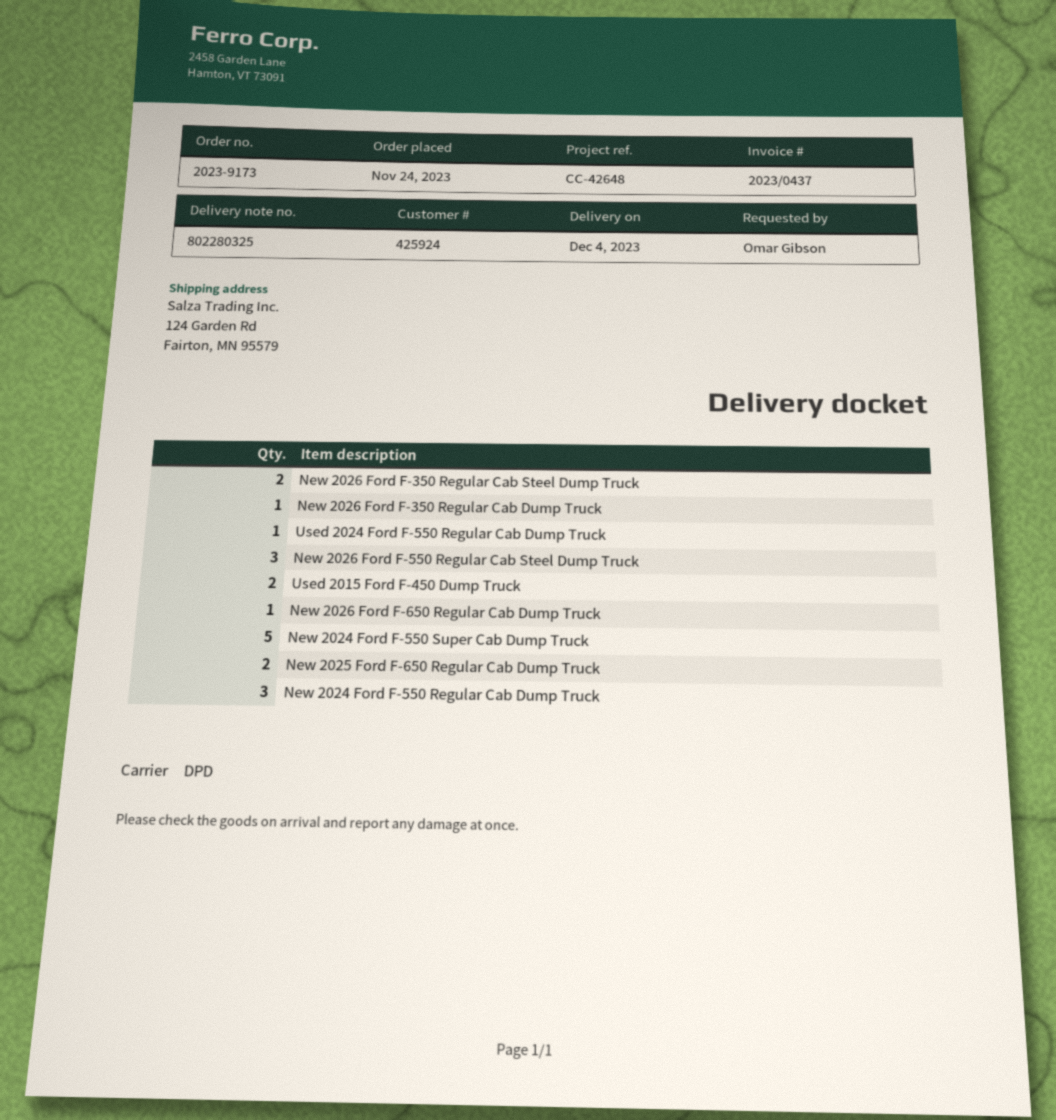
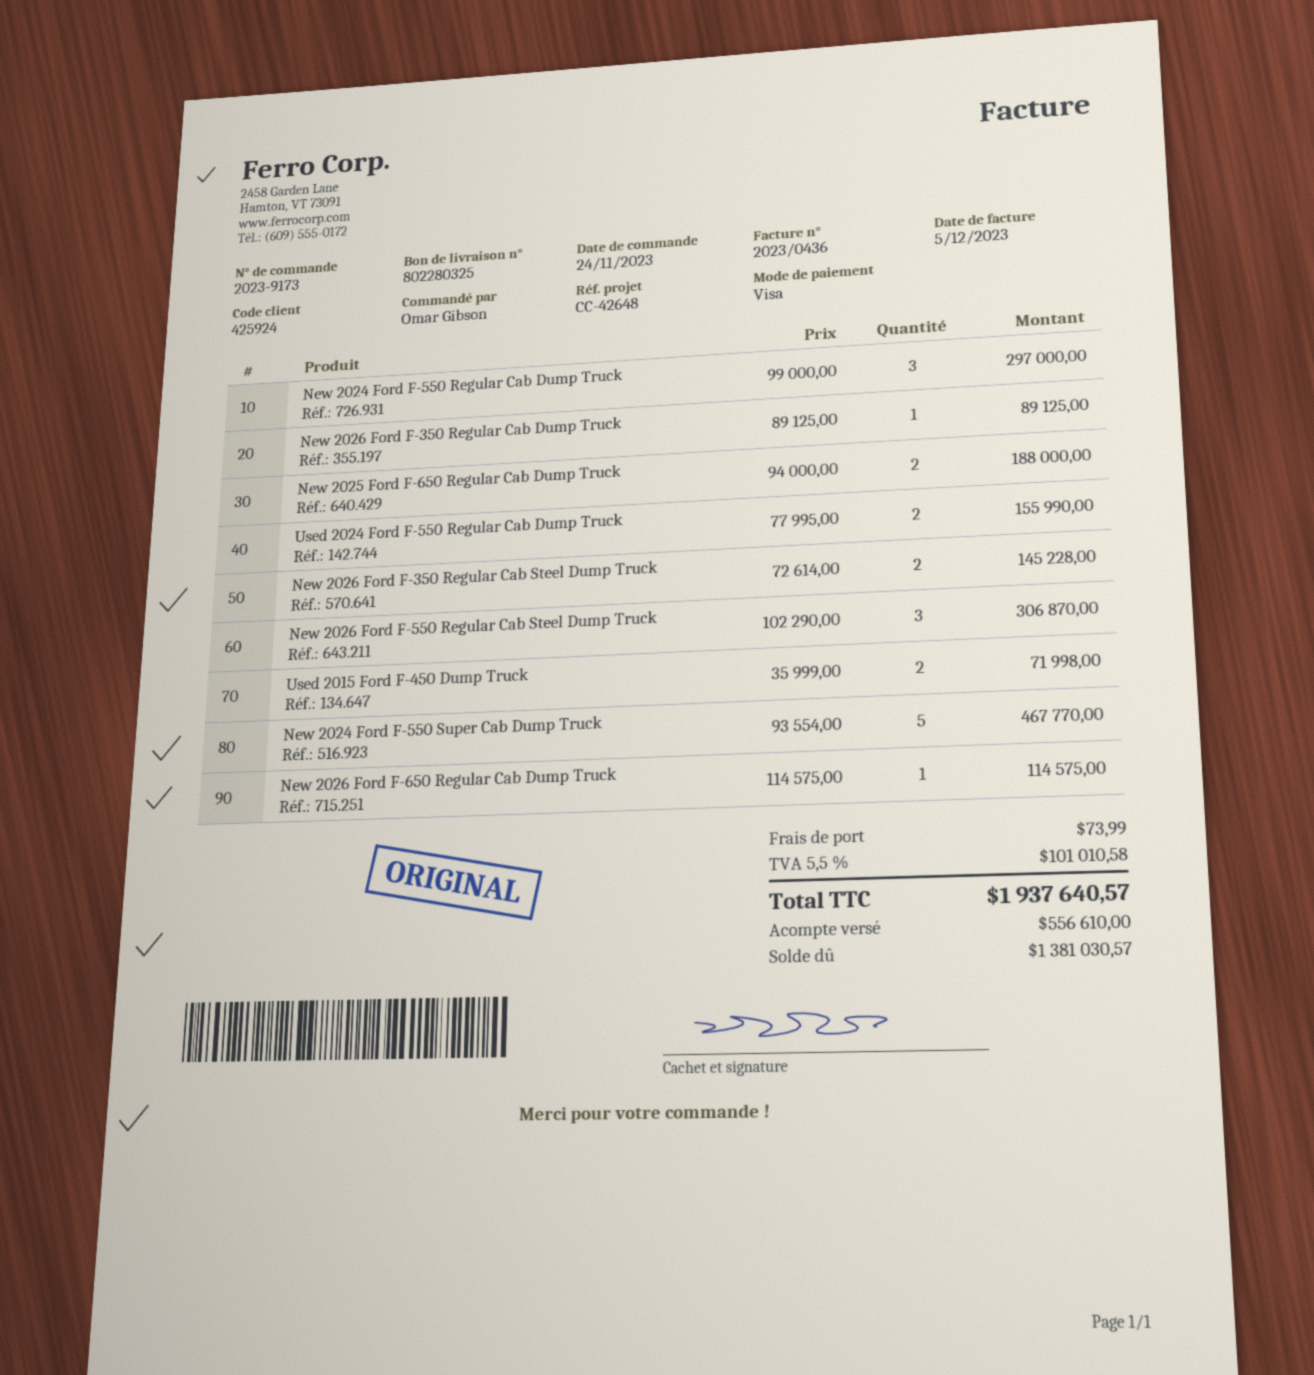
invoice number: 2023/0437 -> 2023/0436
Used 2024 Ford F-550 Regular Cab Dump Truck: 1 -> 2

